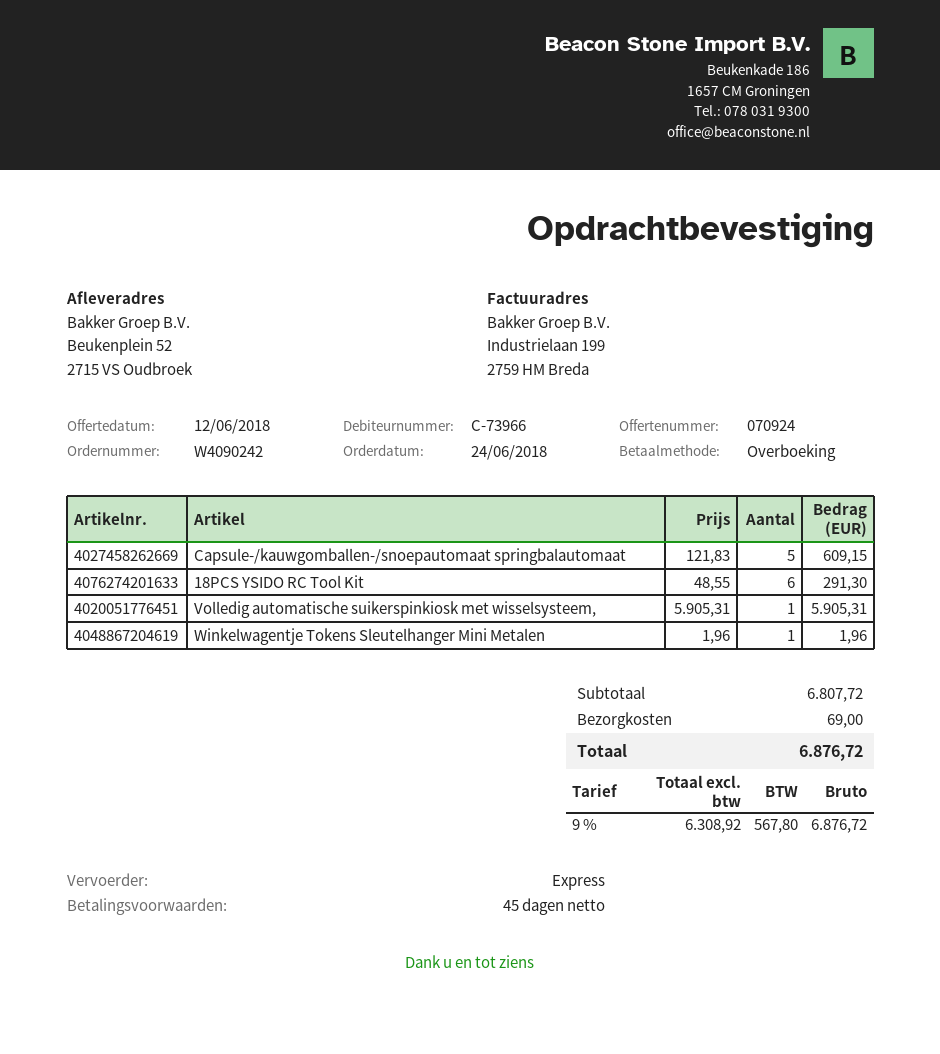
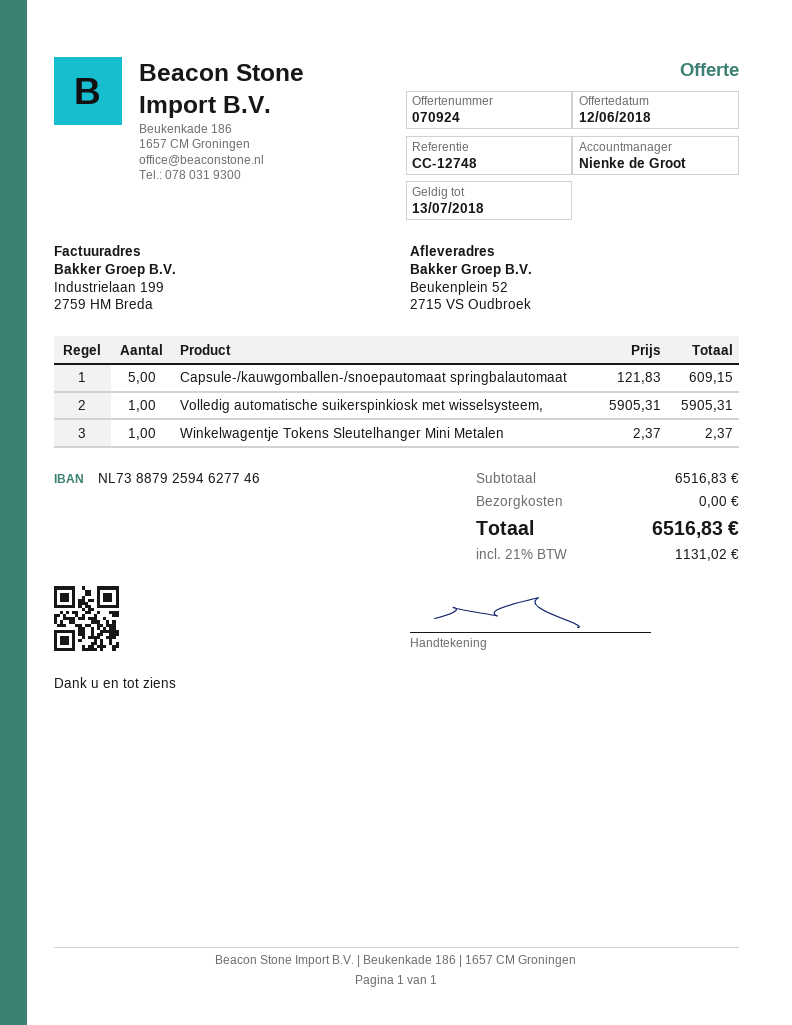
18PCS YSIDO RC Tool Kit: 6 x 48.55 = 291.30 -> none
Winkelwagentje Tokens Sleutelhanger Mini Metalen: 1 x 1.96 = 1.96 -> 1 x 2.37 = 2.37
subtotal: 6807.72 -> 6516.83
shipping: 69.00 -> 0.00
tax: 9% = 567.80 -> 21% = 1131.02
total: 6876.72 -> 6516.83

